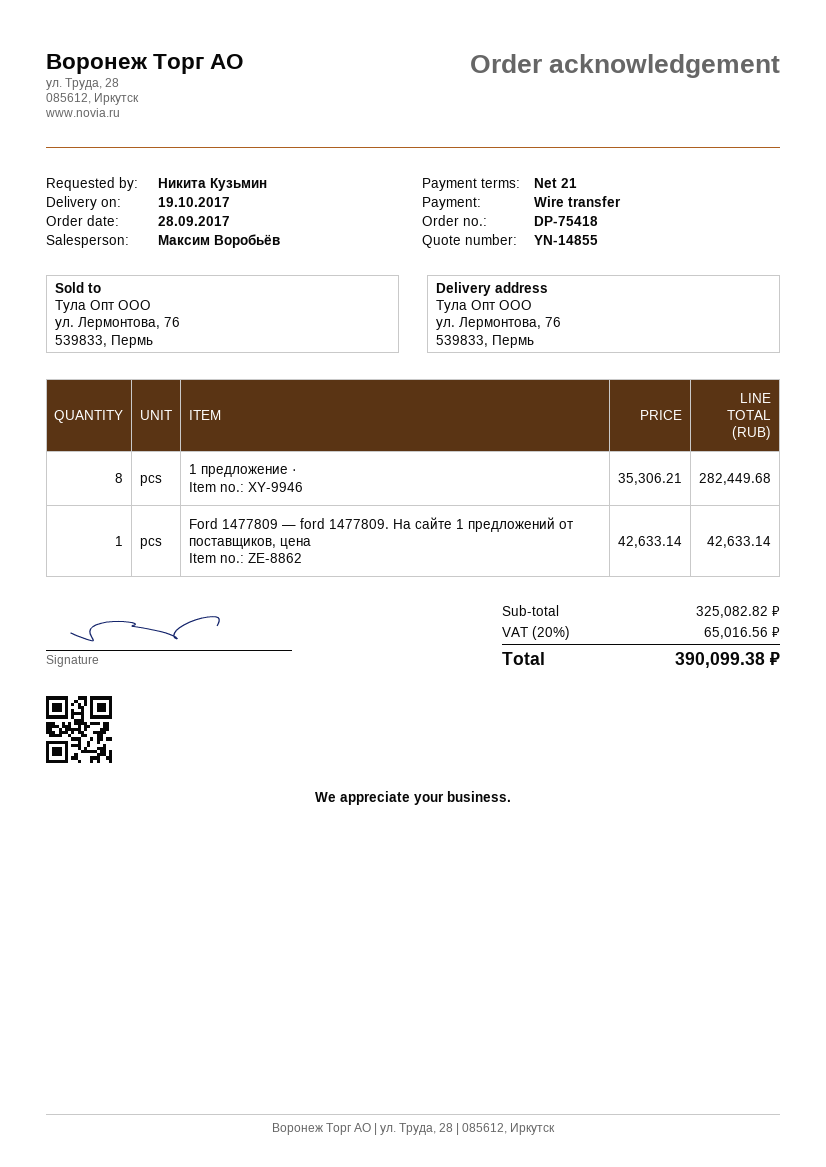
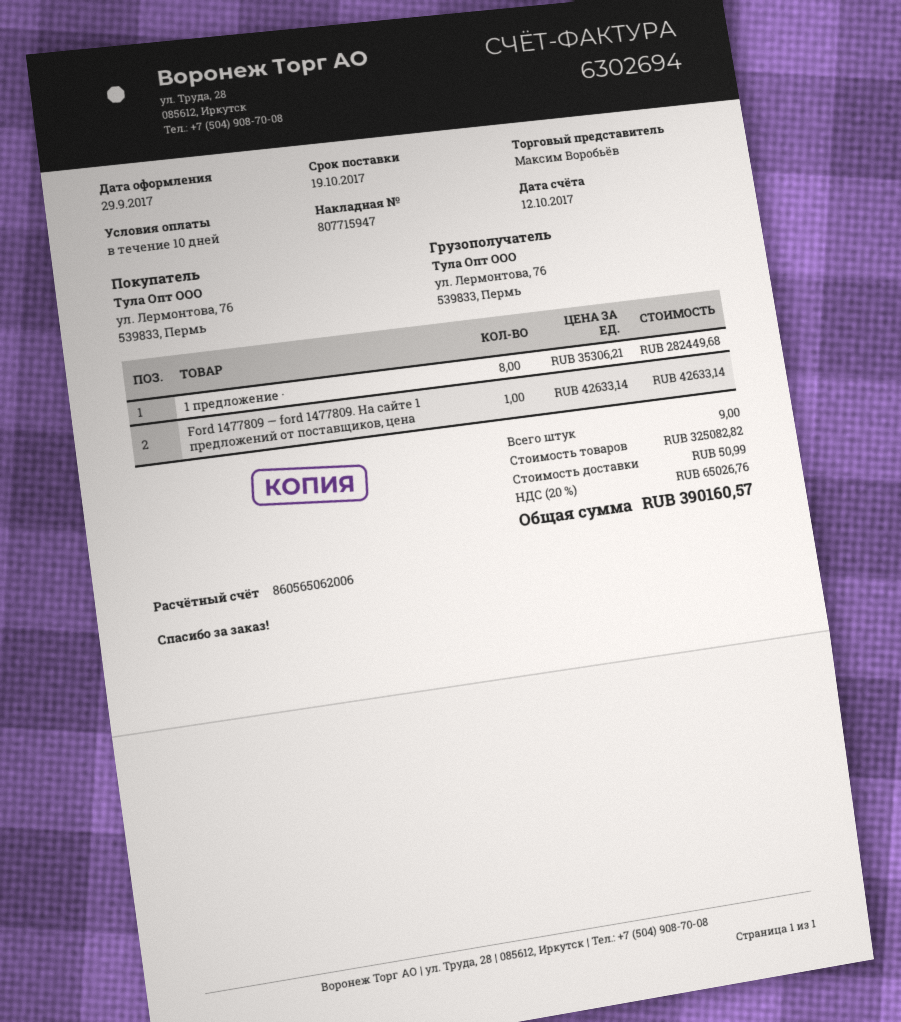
order date: 2017-09-28 -> 2017-09-29
payment terms: 21 days -> 10 days
shipping: none -> 50.99
tax: 20% = 65016.56 -> 20% = 65026.76
total: 390099.38 -> 390160.57

